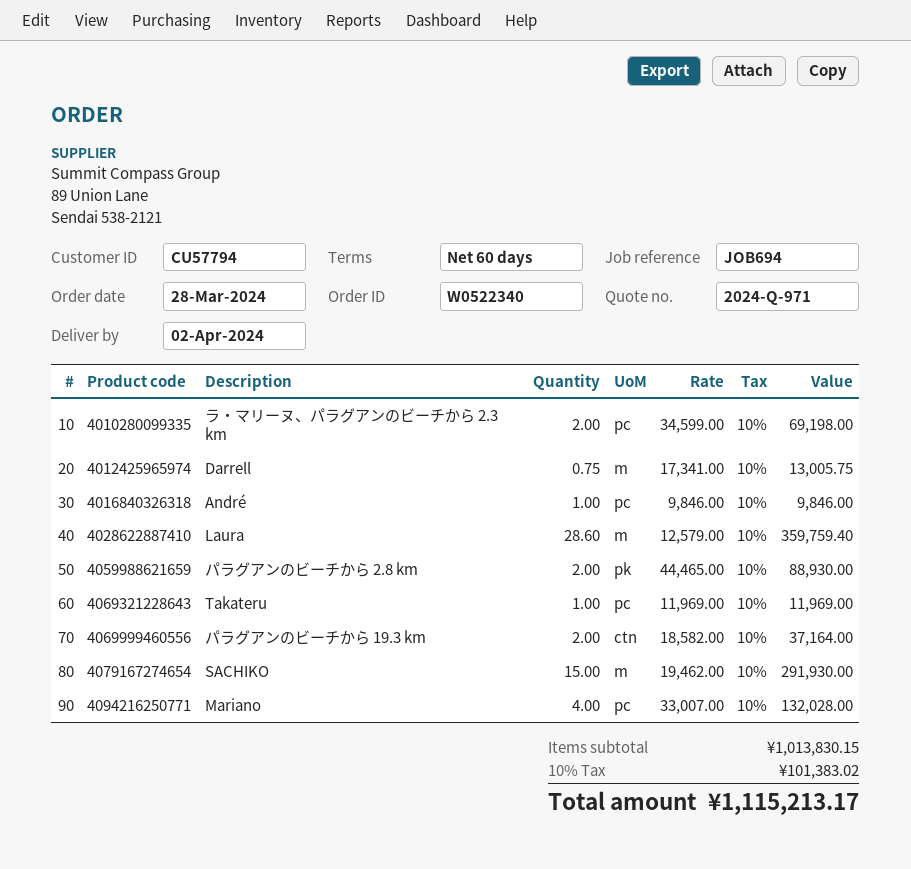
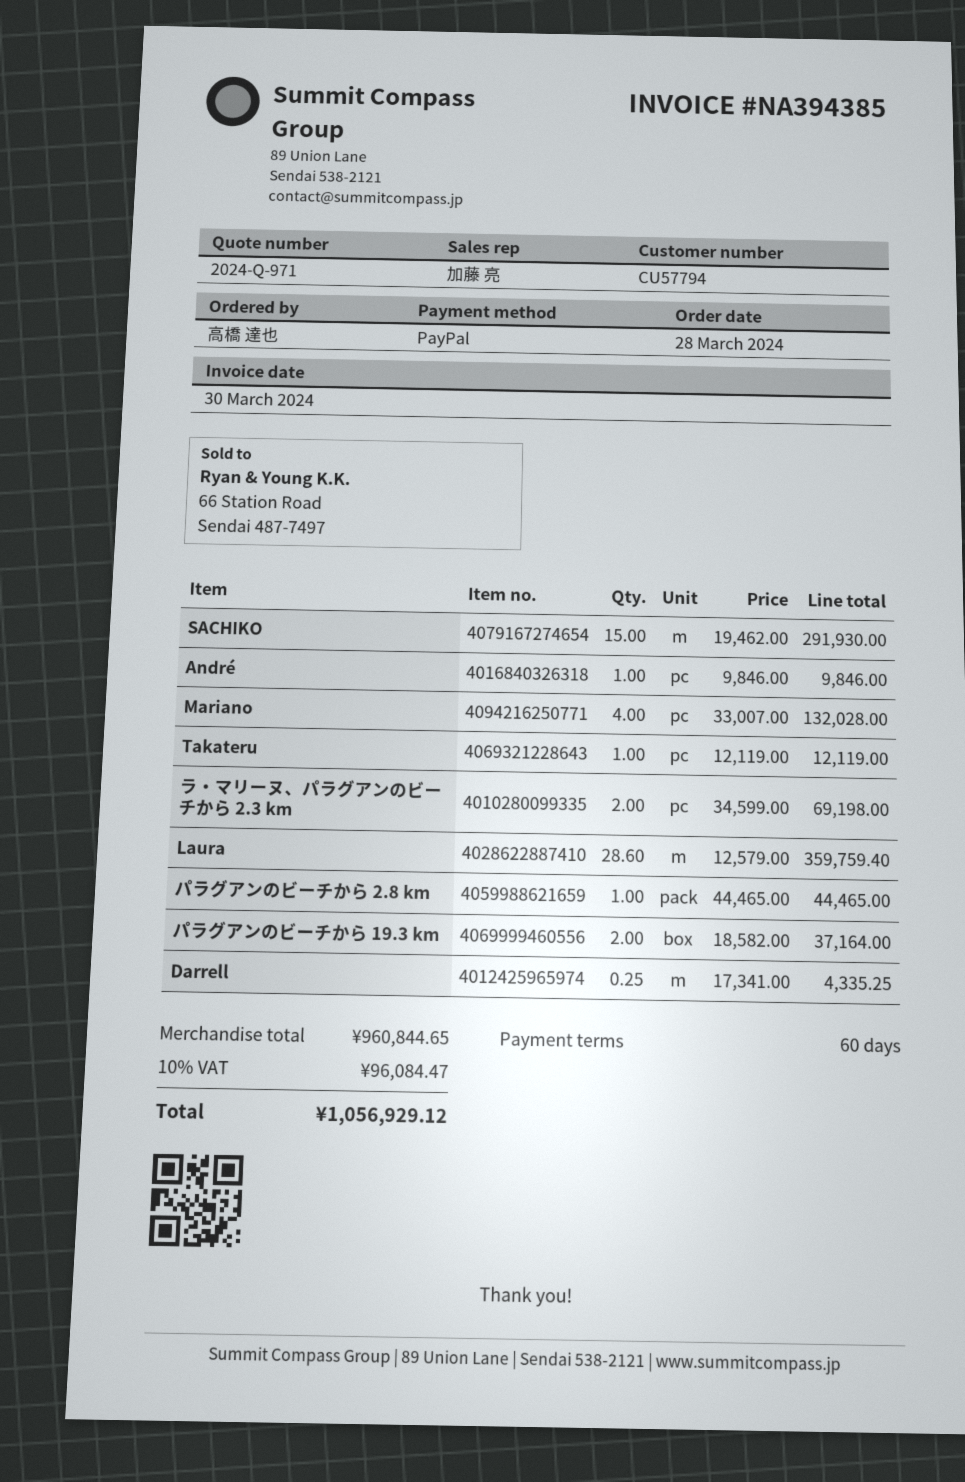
Darrell: 0.75 x 17341.00 = 13005.75 -> 0.25 x 17341.00 = 4335.25
パラグアンのビーチから 2.8 km: 2 x 44465.00 = 88930.00 -> 1 x 44465.00 = 44465.00
Takateru: 1 x 11969.00 = 11969.00 -> 1 x 12119.00 = 12119.00
subtotal: 1013830.15 -> 960844.65
tax: 10% = 101383.02 -> 10% = 96084.47
total: 1115213.17 -> 1056929.12

